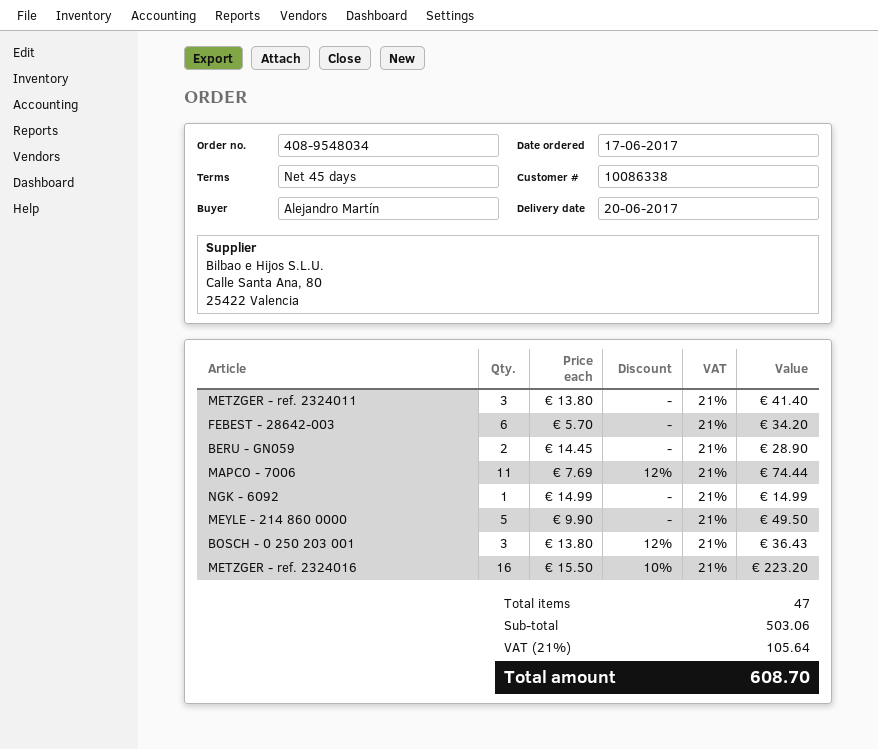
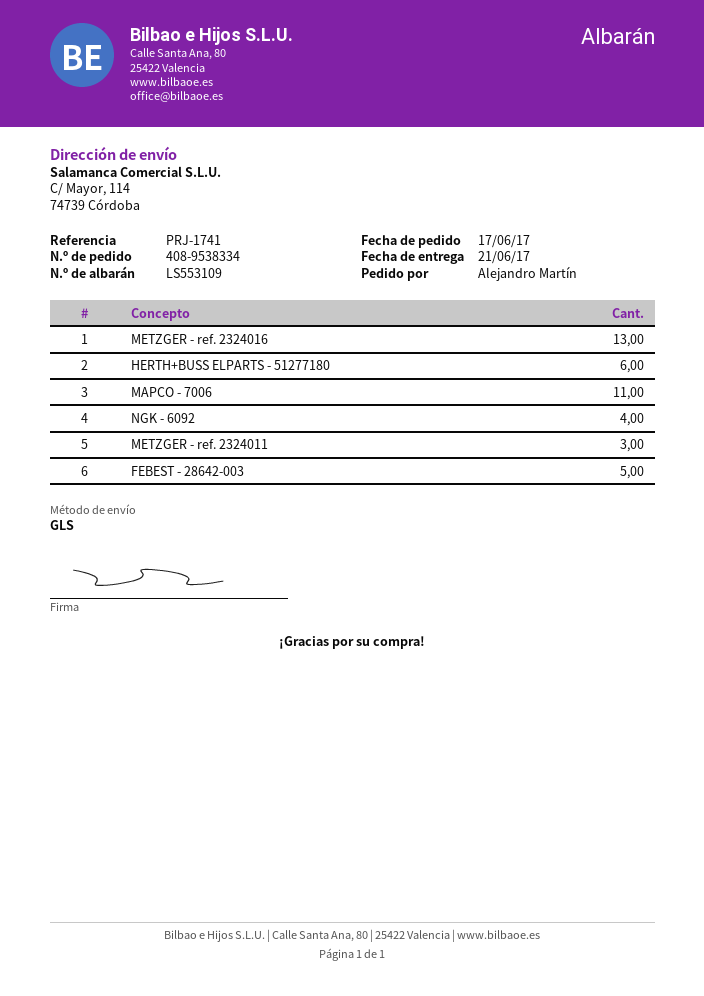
order number: 408-9548034 -> 408-9538334
delivery date: 2017-06-20 -> 2017-06-21
FEBEST - 28642-003: 6 -> 5
BERU - GN059: 2 -> none
NGK - 6092: 1 -> 4
MEYLE - 214 860 0000: 5 -> none
BOSCH - 0 250 203 001: 3 -> none
METZGER - ref. 2324016: 16 -> 13
HERTH+BUSS ELPARTS - 51277180: none -> 6

